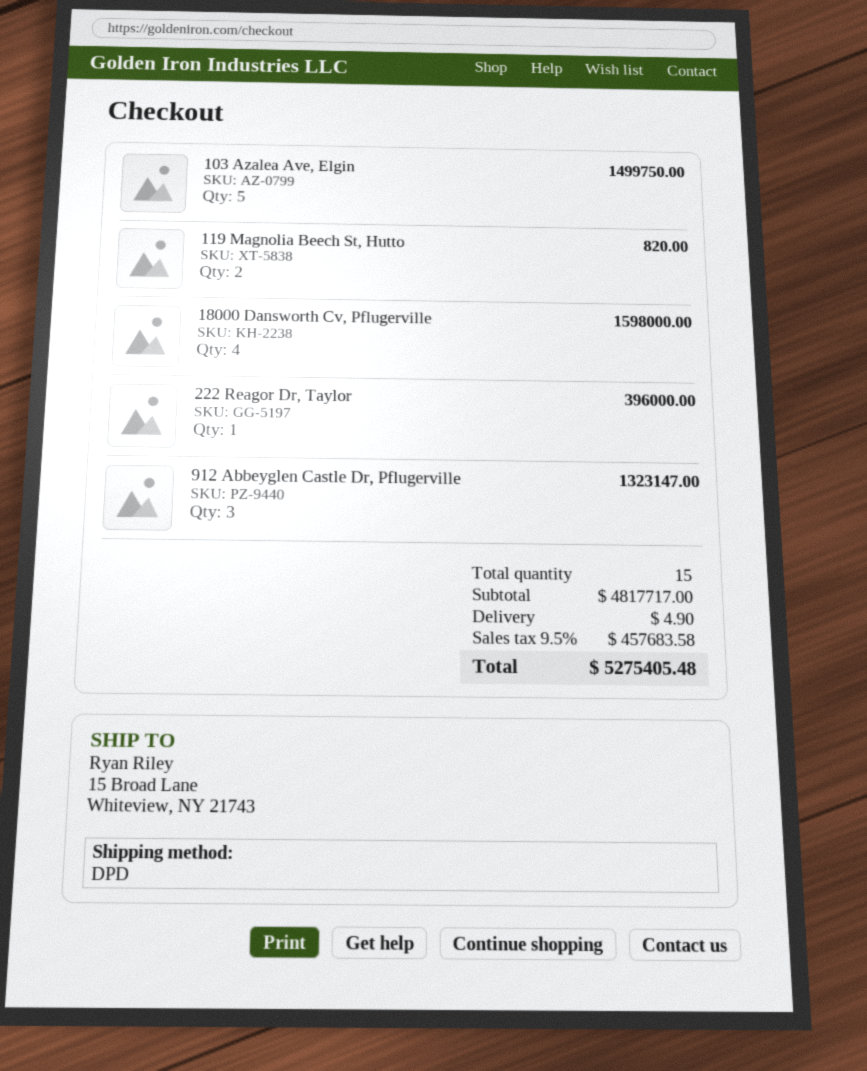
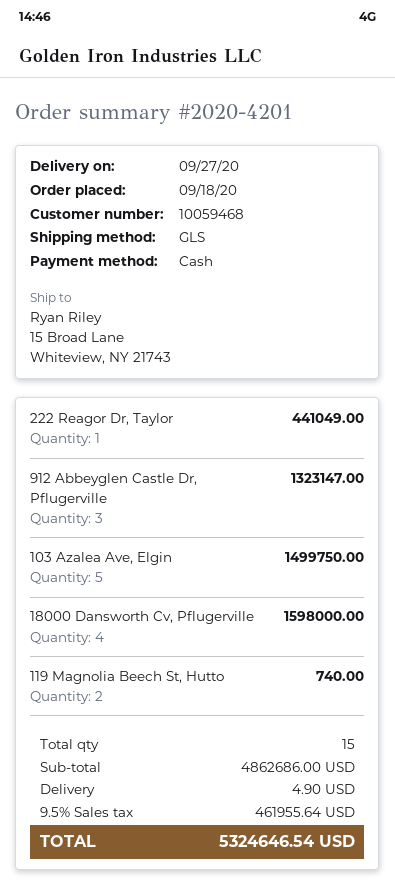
shipping method: DPD -> GLS
119 Magnolia Beech St, Hutto: 2 for 820.00 -> 2 for 740.00
222 Reagor Dr, Taylor: 1 for 396000.00 -> 1 for 441049.00
subtotal: 4817717.00 -> 4862686.00
tax: 9.5% = 457683.58 -> 9.5% = 461955.64
total: 5275405.48 -> 5324646.54

